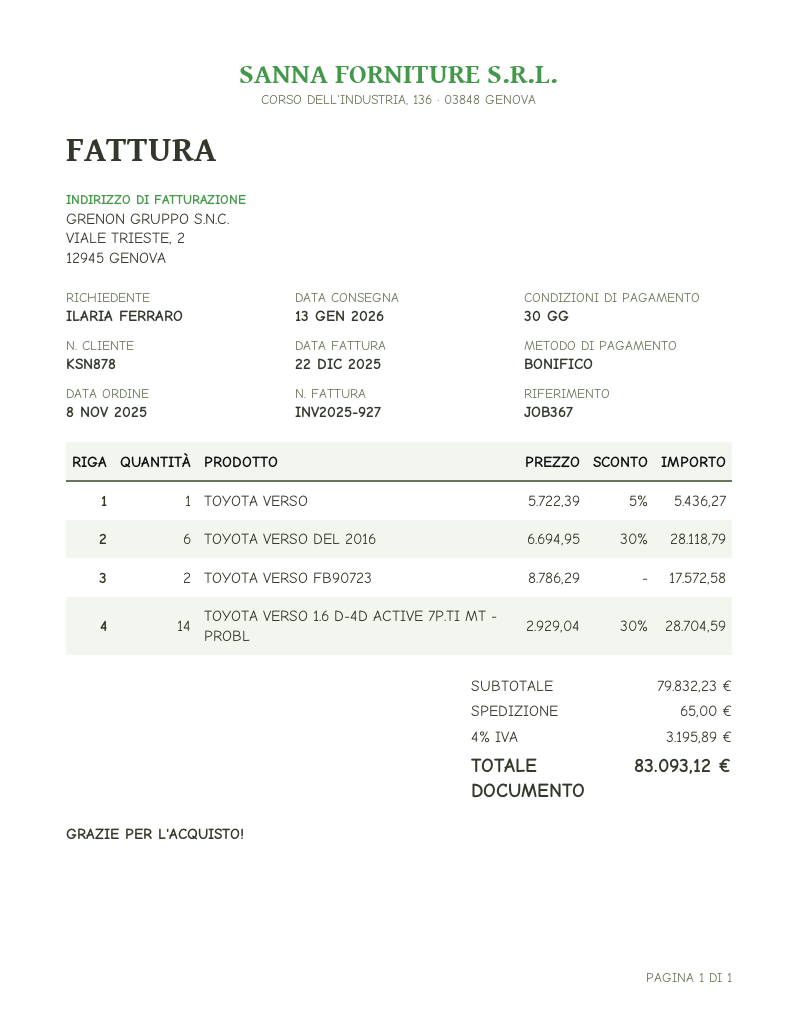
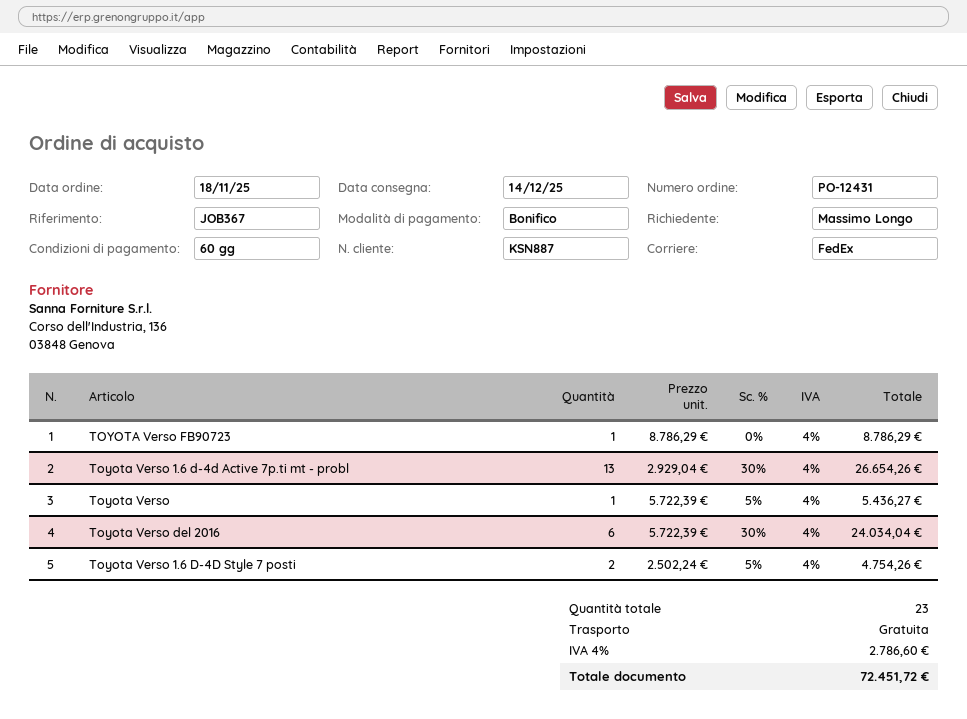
order date: 2025-11-08 -> 2025-11-18
delivery date: 2026-01-13 -> 2025-12-14
payment terms: 30 days -> 60 days
customer number: KSN878 -> KSN887
ordered by: ILARIA FERRARO -> Massimo Longo
TOYOTA VERSO DEL 2016: 6 x 6694.95 - 30% = 28118.79 -> 6 x 5722.39 - 30% = 24034.04
TOYOTA VERSO FB90723: 2 x 8786.29 = 17572.58 -> 1 x 8786.29 = 8786.29
TOYOTA VERSO 1.6 D-4D ACTIVE 7P.TI MT - PROBL: 14 x 2929.04 - 30% = 28704.59 -> 13 x 2929.04 - 30% = 26654.26
Toyota Verso 1.6 D-4D Style 7 posti: none -> 2 x 2502.24 - 5% = 4754.26
shipping: 65.00 -> 0.00
tax: 4% = 3195.89 -> 4% = 2786.60
total: 83093.12 -> 72451.72

